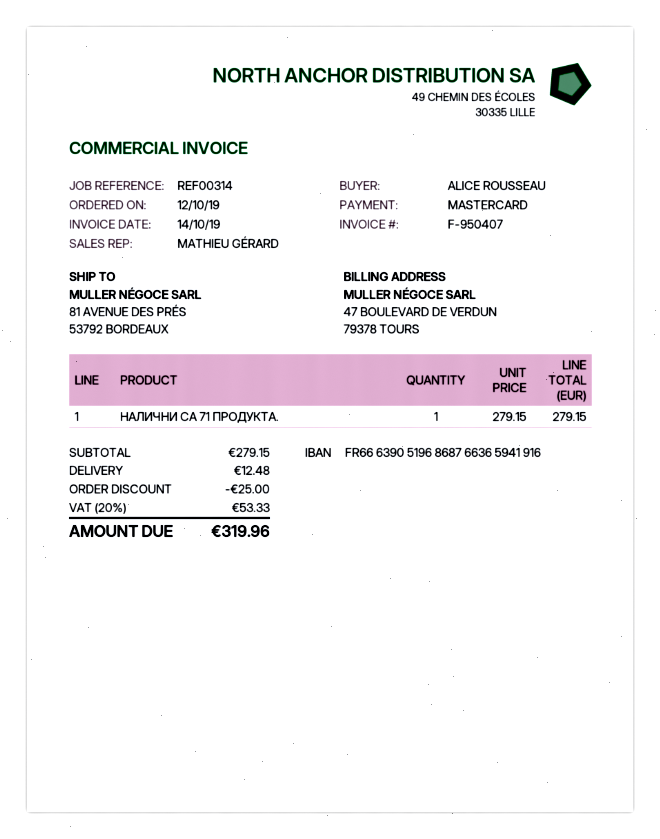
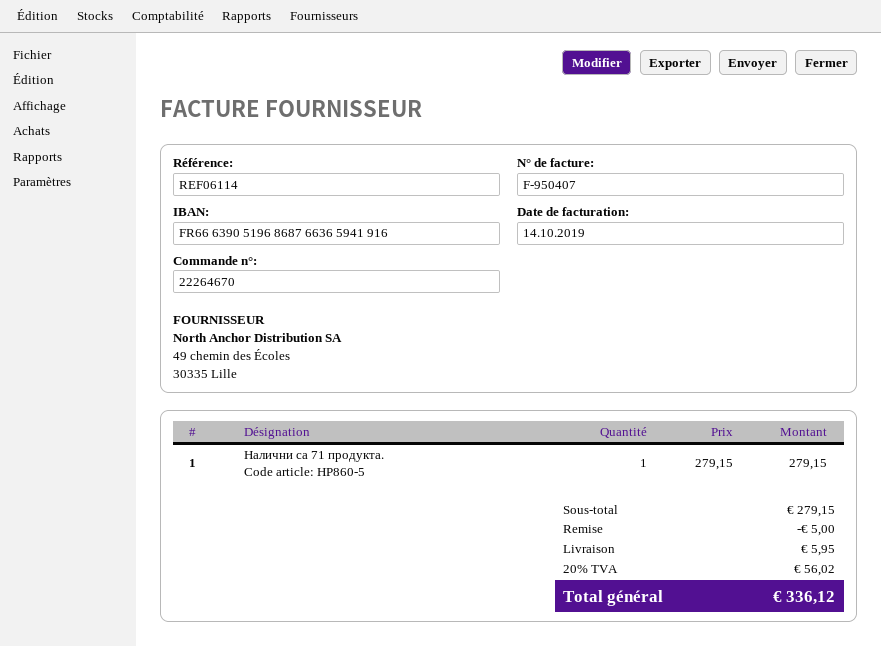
reference: REF00314 -> REF06114
discount: 25.00 -> 5.00
shipping: 12.48 -> 5.95
tax: 20% = 53.33 -> 20% = 56.02
total: 319.96 -> 336.12

